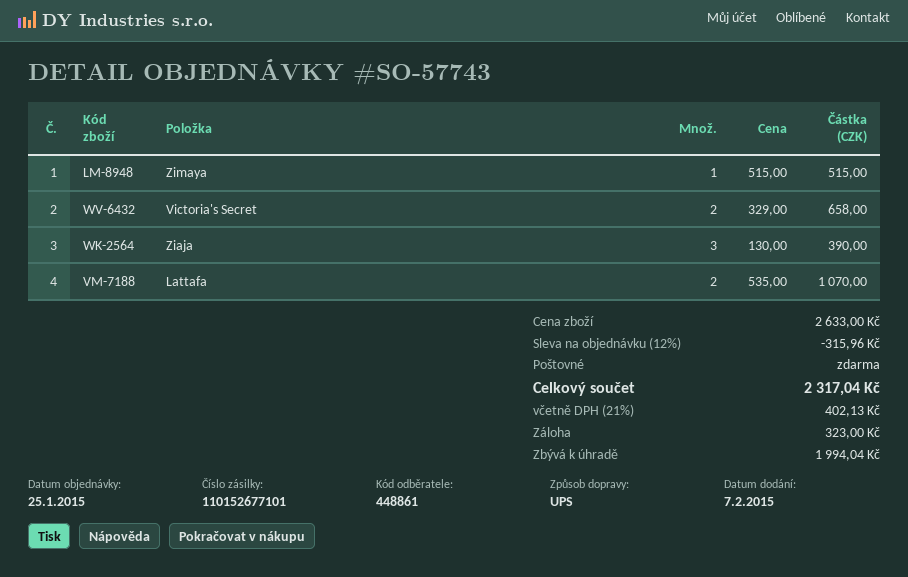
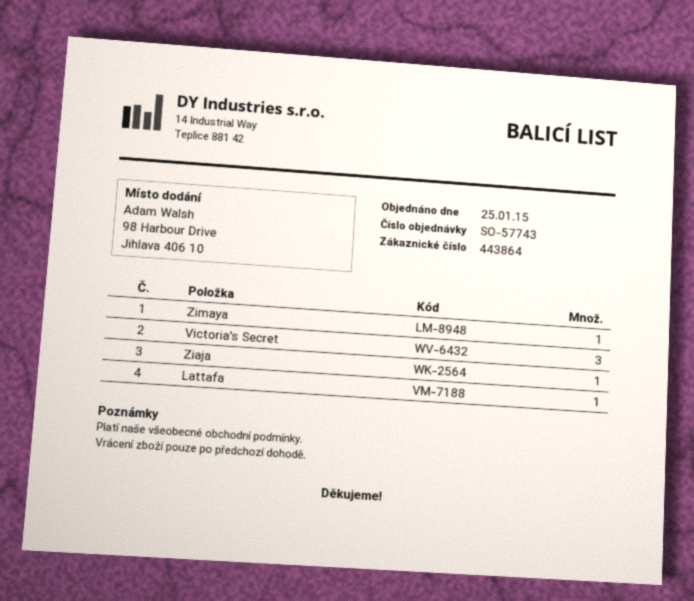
customer number: 448861 -> 443864
Victoria's Secret: 2 -> 3
Ziaja: 3 -> 1
Lattafa: 2 -> 1

